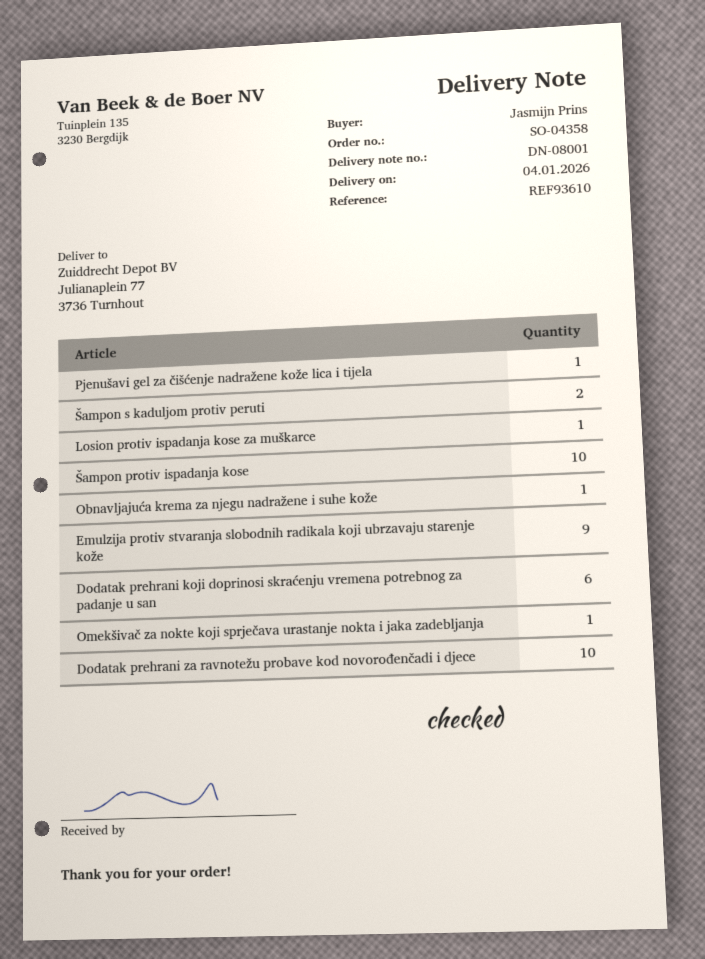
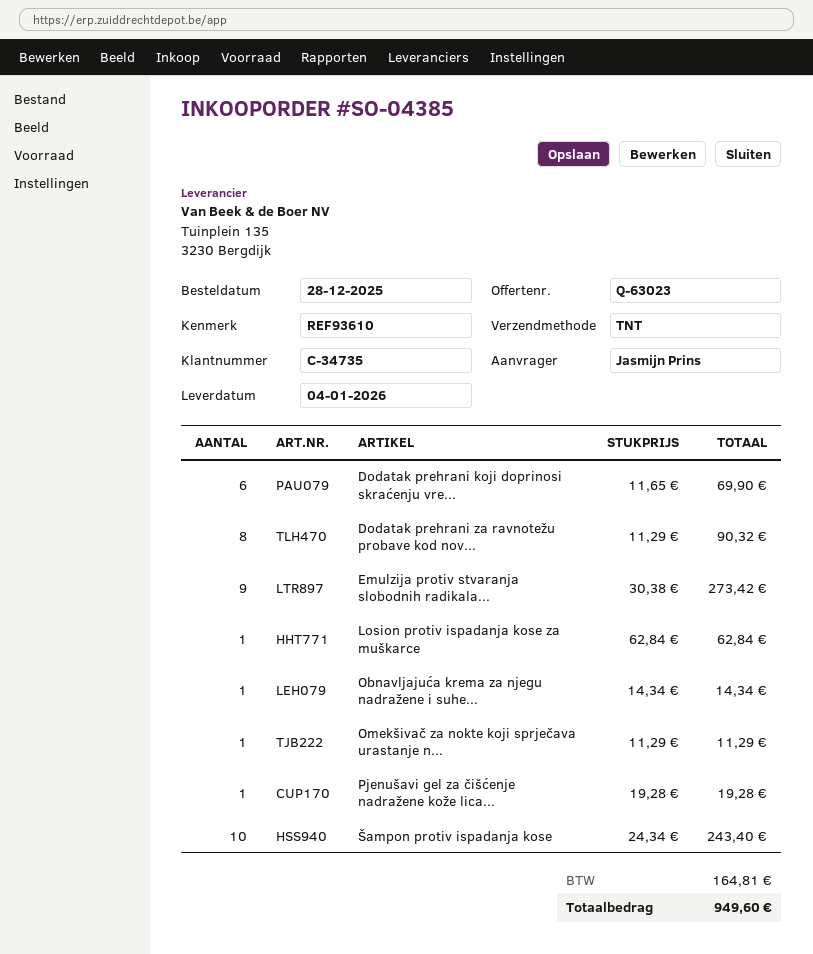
order number: SO-04358 -> SO-04385
Šampon s kaduljom protiv peruti: 2 -> none
Dodatak prehrani za ravnotežu probave kod novorođenčadi i djece: 10 -> 8

